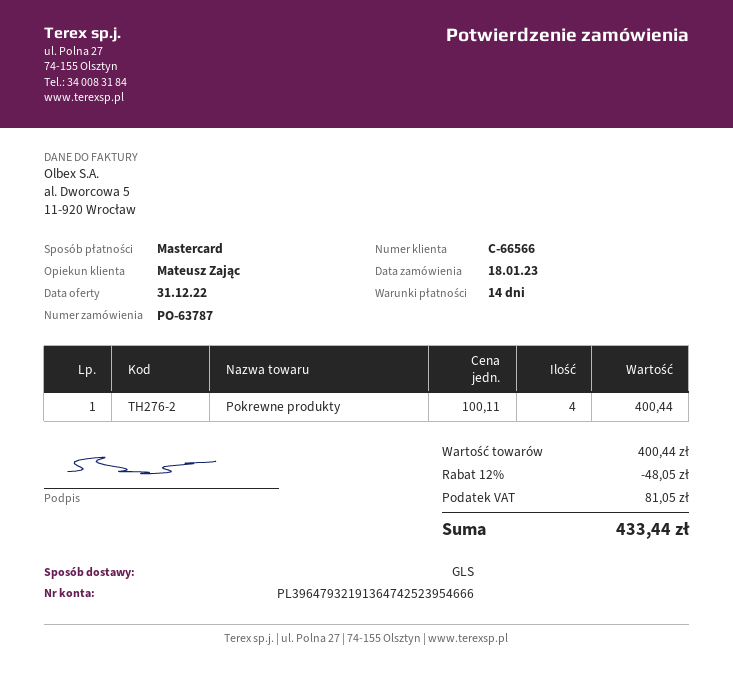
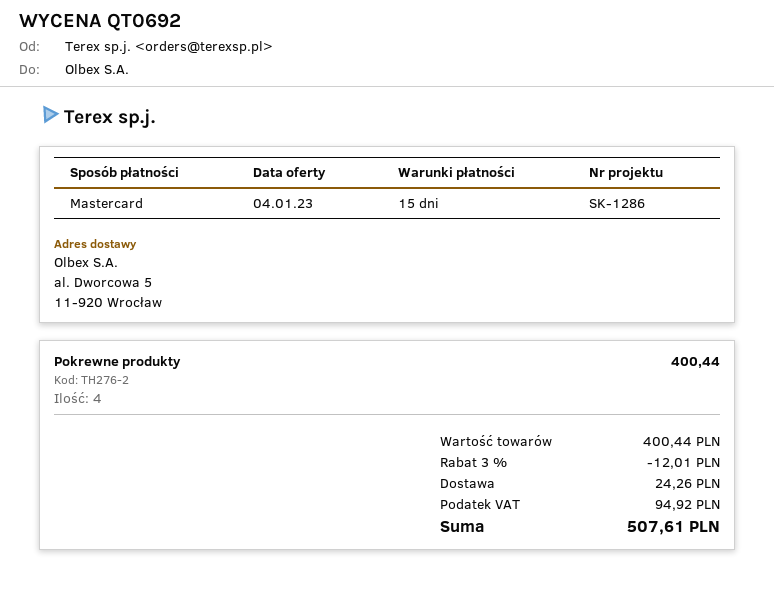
quote date: 2022-12-31 -> 2023-01-04
payment terms: 14 days -> 15 days
discount: 12% = 48.05 -> 3% = 12.01
shipping: none -> 24.26
tax: 81.05 -> 94.92
total: 433.44 -> 507.61

